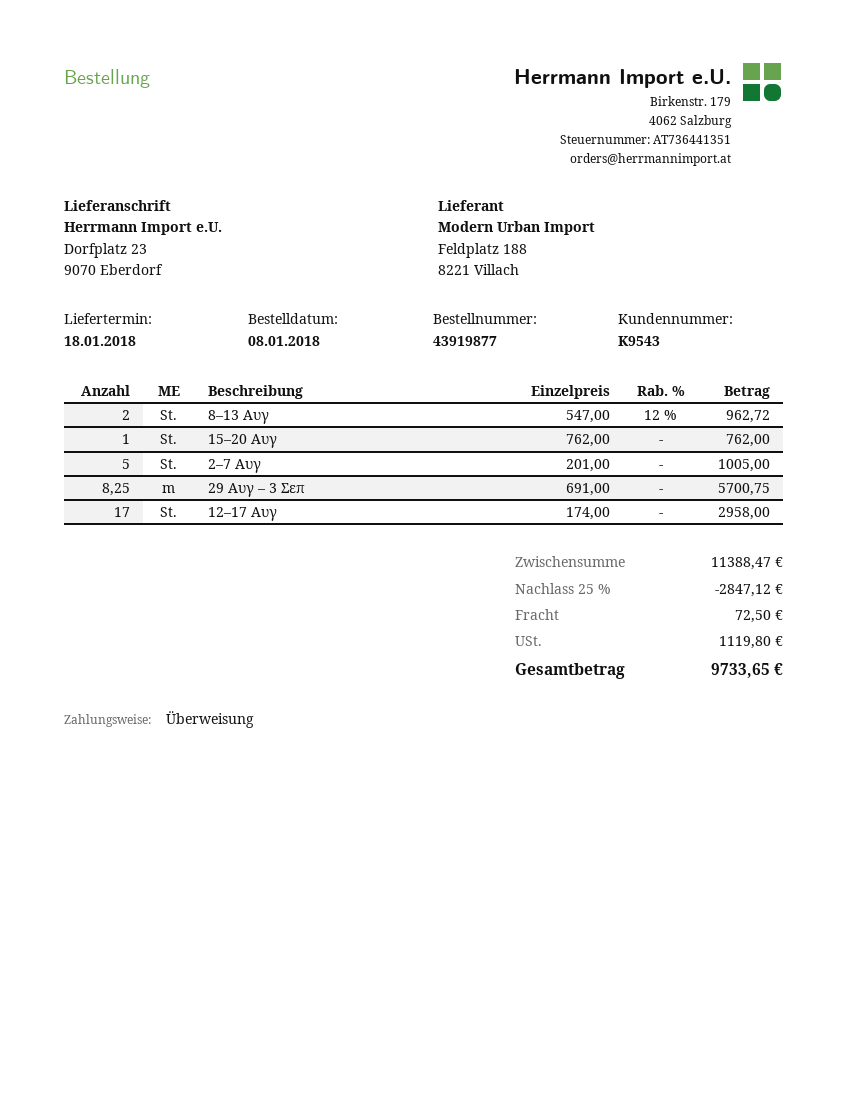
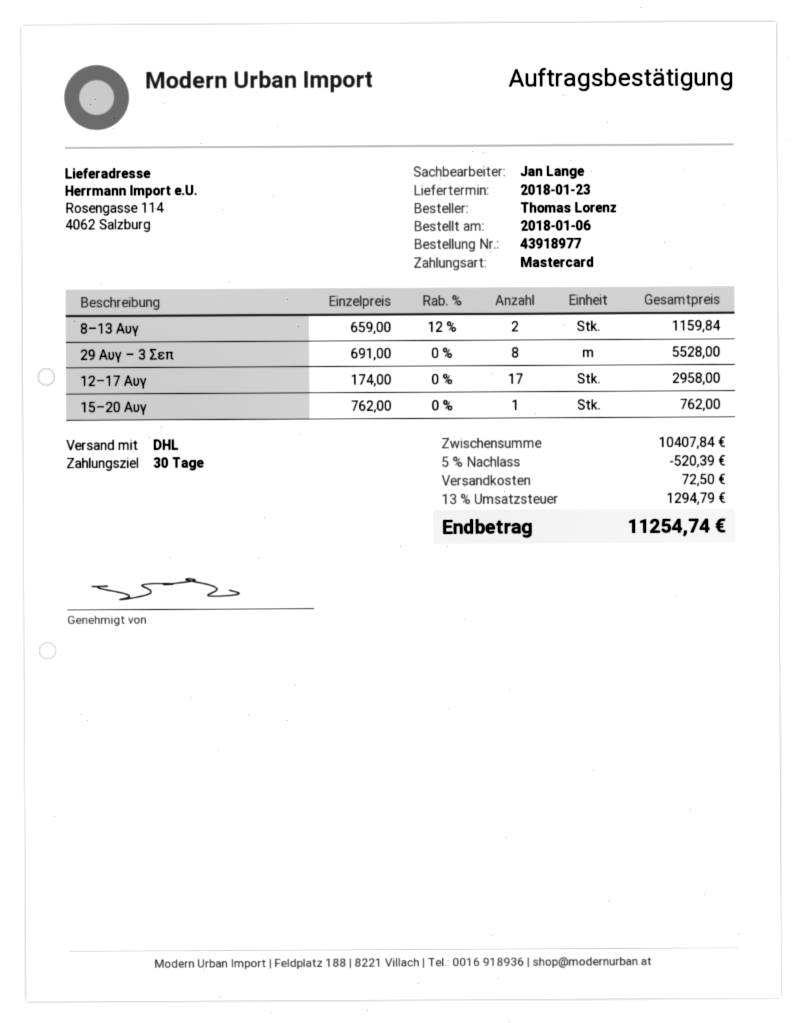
order number: 43919877 -> 43918977
order date: 2018-01-08 -> 2018-01-06
delivery date: 2018-01-18 -> 2018-01-23
payment method: bank transfer -> Mastercard
ship to: Dorfplatz 23, 9070 Eberdorf -> Rosengasse 114, 4062 Salzburg
8–13 Αυγ: 2 x 547.00 - 12% = 962.72 -> 2 x 659.00 - 12% = 1159.84
2–7 Αυγ: 5 x 201.00 = 1005.00 -> none
29 Αυγ – 3 Σεπ: 8.25 x 691.00 = 5700.75 -> 8 x 691.00 = 5528.00
subtotal: 11388.47 -> 10407.84
discount: 25% = 2847.12 -> 5% = 520.39
tax: 1119.80 -> 1294.79
total: 9733.65 -> 11254.74

